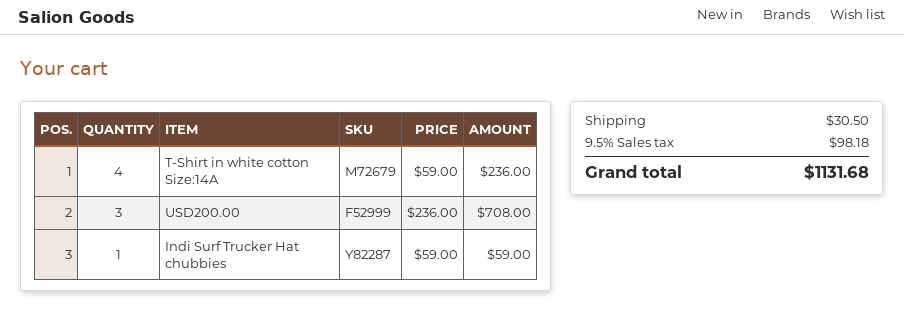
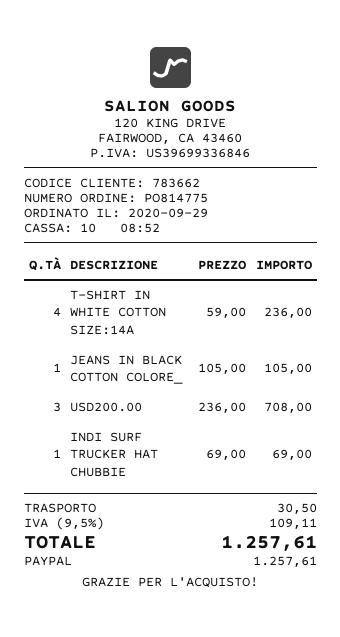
Indi Surf Trucker Hat chubbies: 1 x 59.00 = 59.00 -> 1 x 69.00 = 69.00
JEANS IN BLACK COTTON COLORE_: none -> 1 x 105.00 = 105.00
tax: 9.5% = 98.18 -> 9.5% = 109.11
total: 1131.68 -> 1257.61

